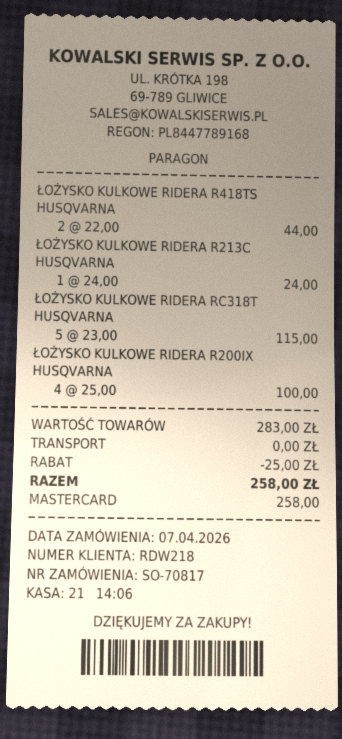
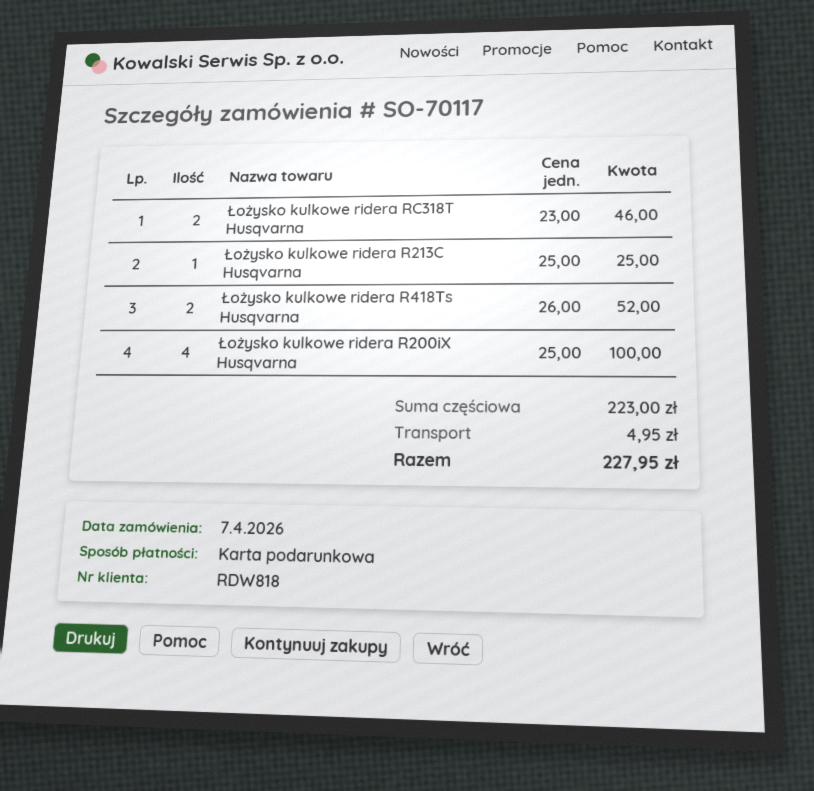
order number: SO-70817 -> SO-70117
customer number: RDW218 -> RDW818
payment method: Mastercard -> gift card
ŁOŻYSKO KULKOWE RIDERA R418TS HUSQVARNA: 2 x 22.00 = 44.00 -> 2 x 26.00 = 52.00
ŁOŻYSKO KULKOWE RIDERA R213C HUSQVARNA: 1 x 24.00 = 24.00 -> 1 x 25.00 = 25.00
ŁOŻYSKO KULKOWE RIDERA RC318T HUSQVARNA: 5 x 23.00 = 115.00 -> 2 x 23.00 = 46.00
subtotal: 283.00 -> 223.00
discount: 25.00 -> none
shipping: 0.00 -> 4.95
total: 258.00 -> 227.95

